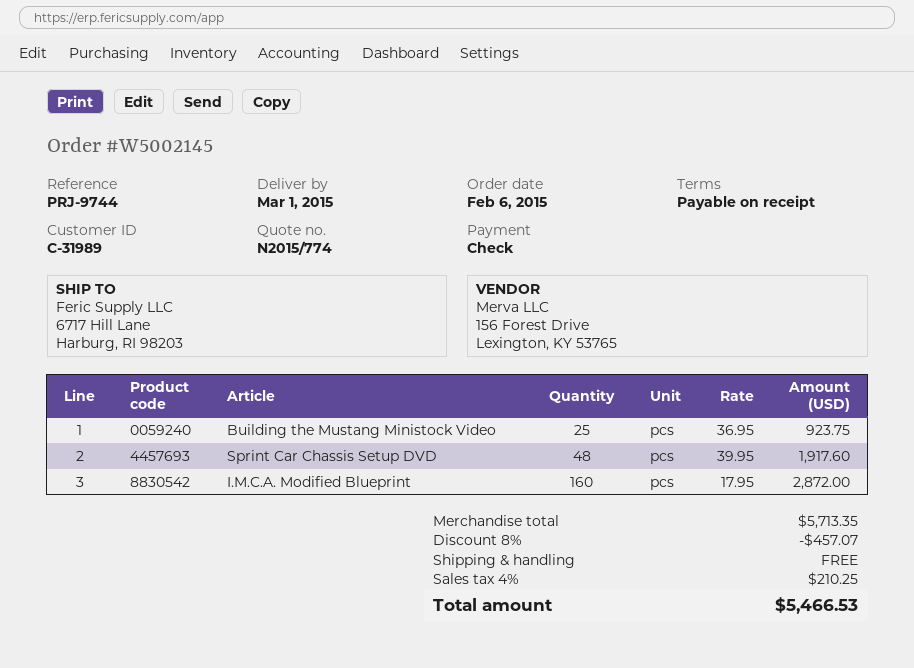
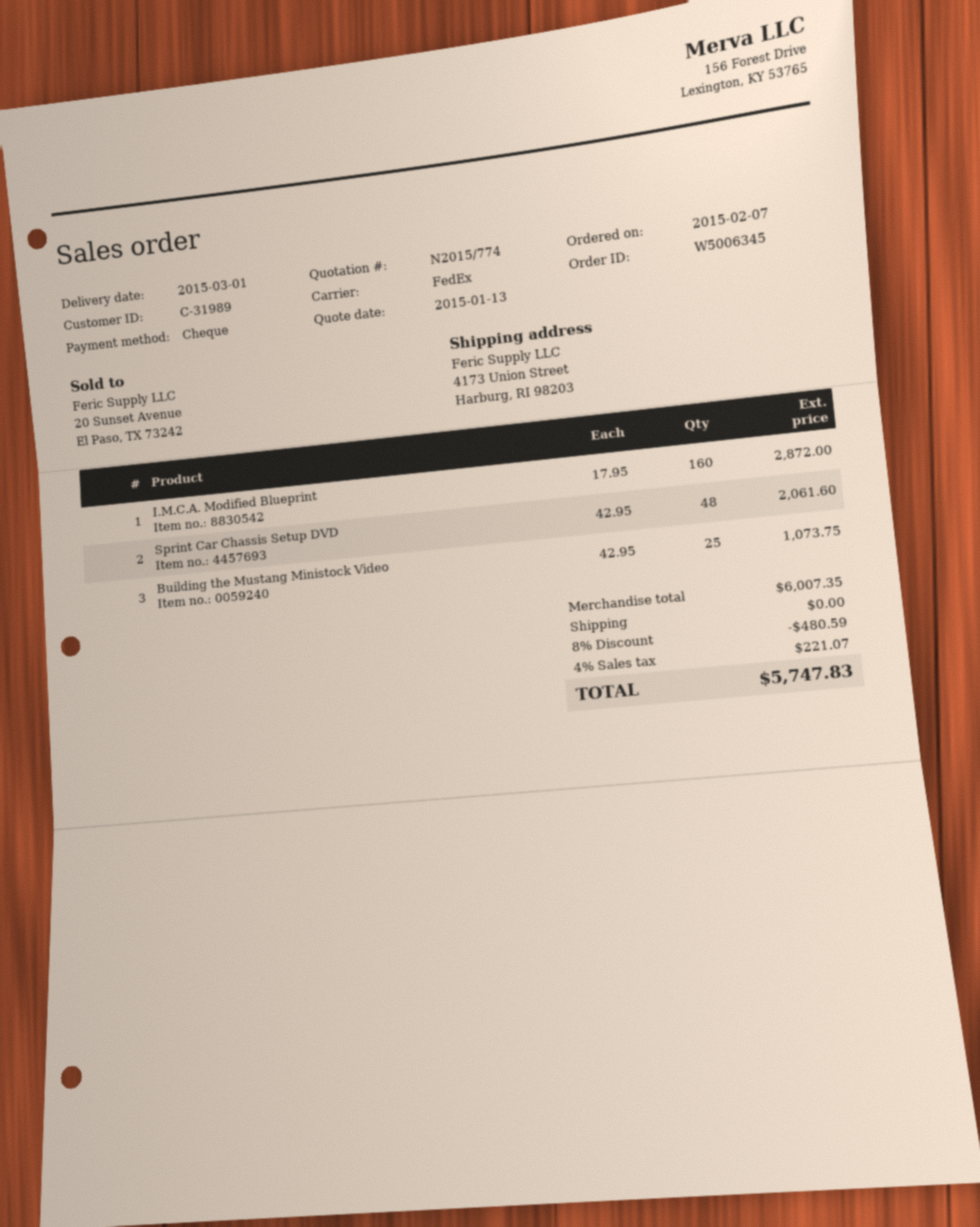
order number: W5002145 -> W5006345
order date: 2015-02-06 -> 2015-02-07
ship to: 6717 Hill Lane, Harburg, RI 98203 -> 4173 Union Street, Harburg, RI 98203
Building the Mustang Ministock Video: 25 x 36.95 = 923.75 -> 25 x 42.95 = 1073.75
Sprint Car Chassis Setup DVD: 48 x 39.95 = 1917.60 -> 48 x 42.95 = 2061.60
subtotal: 5713.35 -> 6007.35
discount: 8% = 457.07 -> 8% = 480.59
tax: 4% = 210.25 -> 4% = 221.07
total: 5466.53 -> 5747.83

